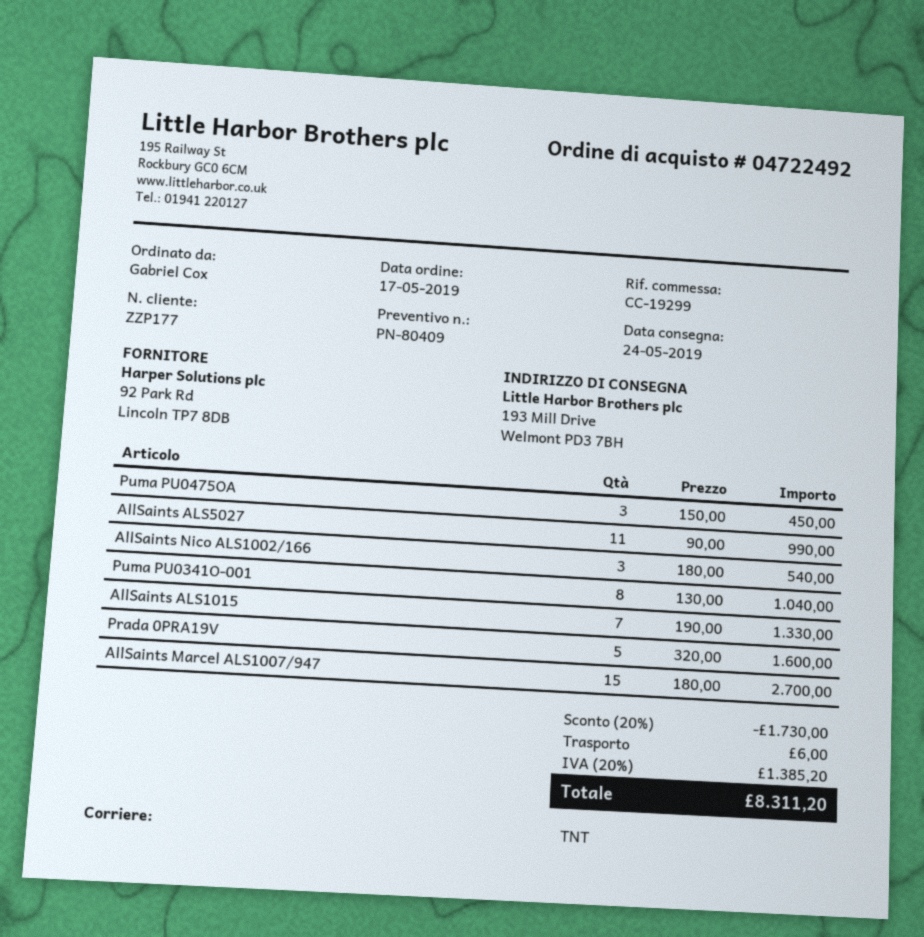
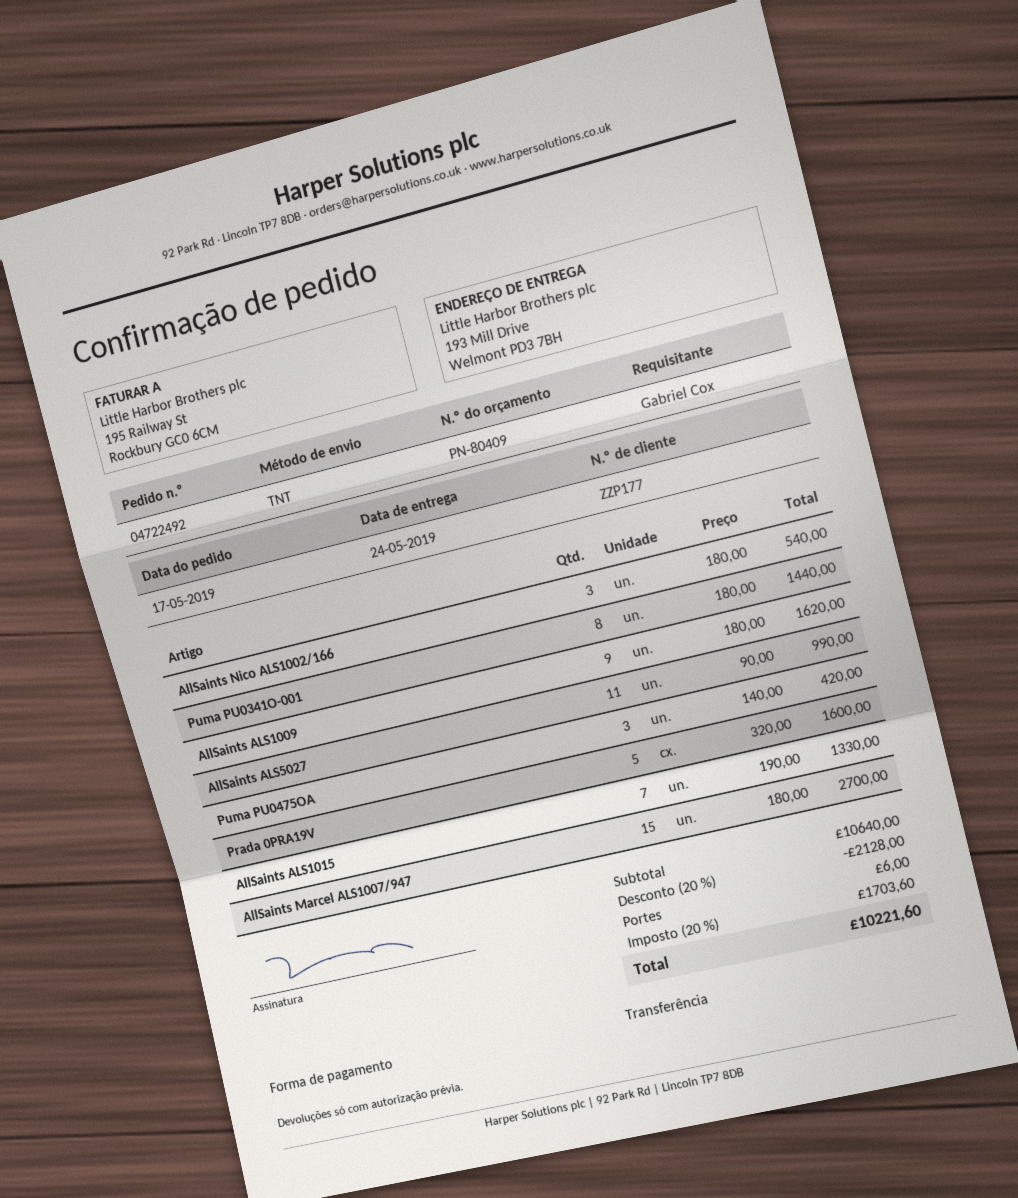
Puma PU0475OA: 3 x 150.00 = 450.00 -> 3 x 140.00 = 420.00
Puma PU0341O-001: 8 x 130.00 = 1040.00 -> 8 x 180.00 = 1440.00
AllSaints ALS1009: none -> 9 x 180.00 = 1620.00
discount: 20% = 1730.00 -> 20% = 2128.00
tax: 20% = 1385.20 -> 20% = 1703.60
total: 8311.20 -> 10221.60

